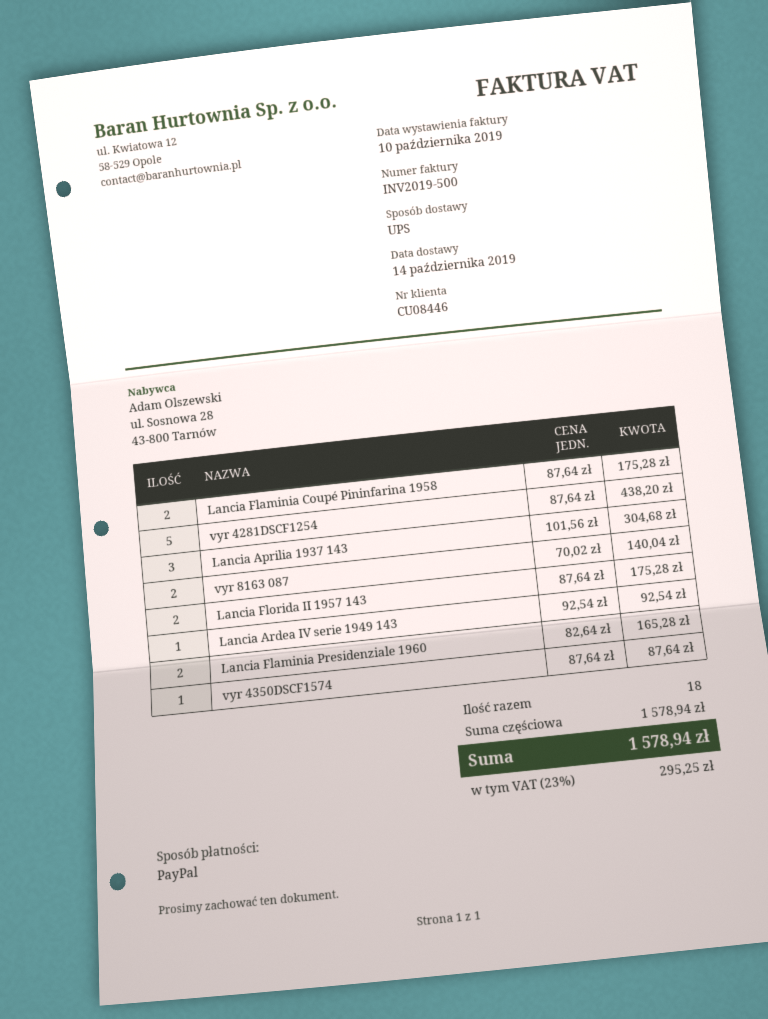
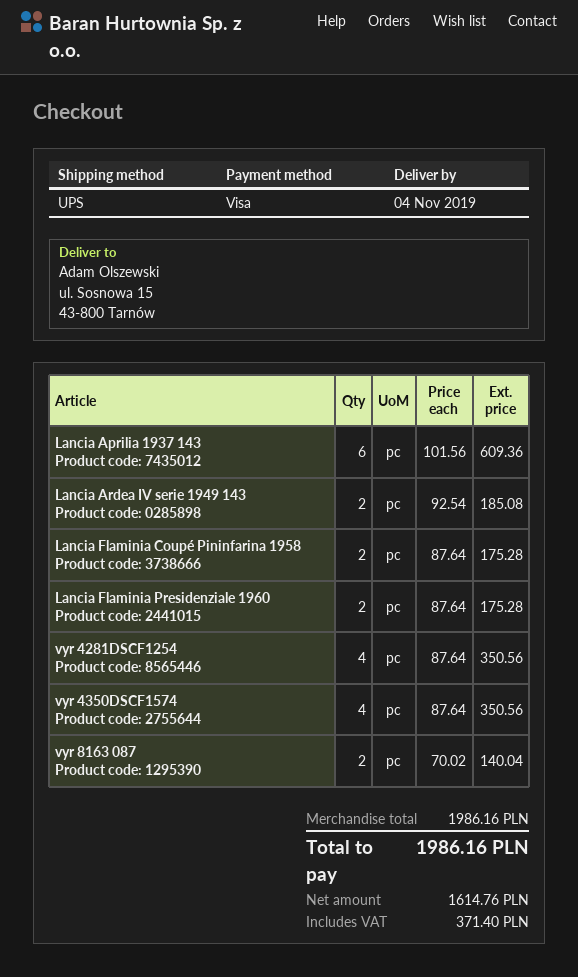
delivery date: 2019-10-14 -> 2019-11-04
payment method: PayPal -> Visa
vyr 4281DSCF1254: 5 x 87.64 = 438.20 -> 4 x 87.64 = 350.56
Lancia Aprilia 1937 143: 3 x 101.56 = 304.68 -> 6 x 101.56 = 609.36
Lancia Florida II 1957 143: 2 x 87.64 = 175.28 -> none
Lancia Ardea IV serie 1949 143: 1 x 92.54 = 92.54 -> 2 x 92.54 = 185.08
Lancia Flaminia Presidenziale 1960: 2 x 82.64 = 165.28 -> 2 x 87.64 = 175.28
vyr 4350DSCF1574: 1 x 87.64 = 87.64 -> 4 x 87.64 = 350.56
subtotal: 1578.94 -> 1986.16
tax: 295.25 -> 371.40
total: 1578.94 -> 1986.16

